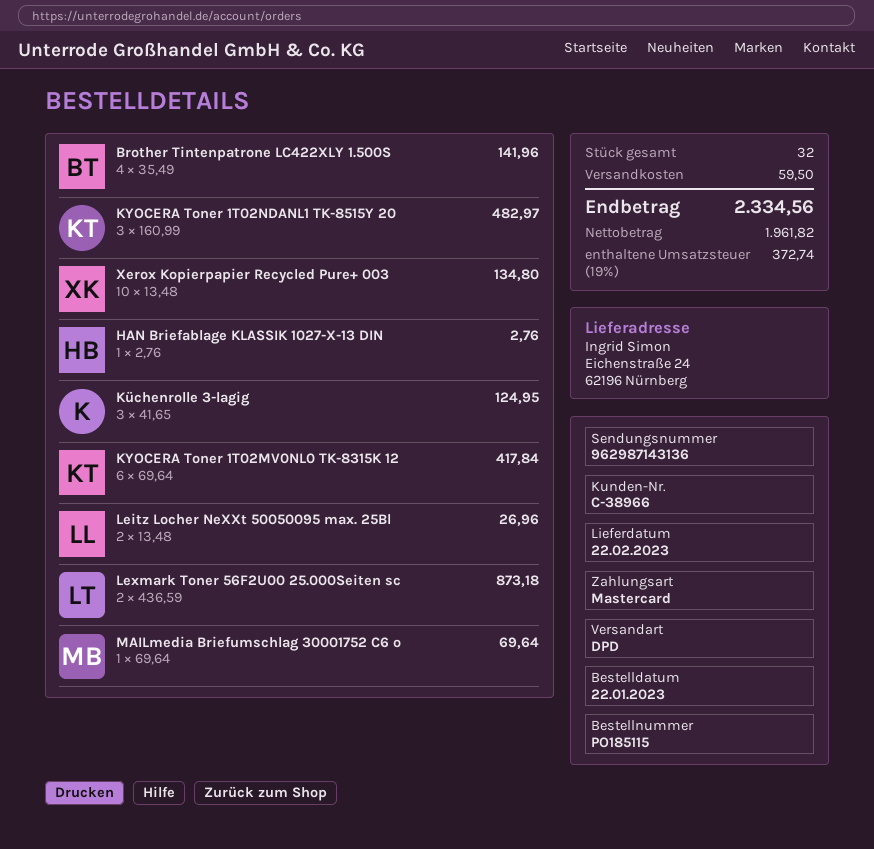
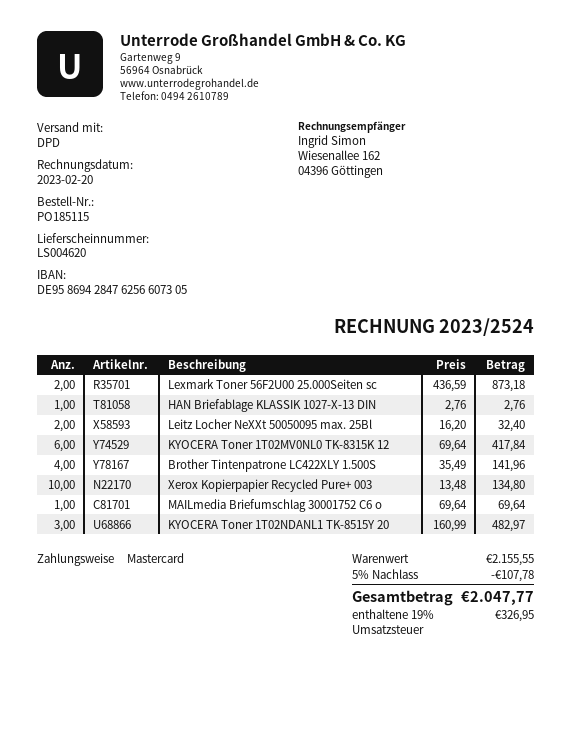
Küchenrolle 3-lagig: 3 x 41.65 = 124.95 -> none
Leitz Locher NeXXt 50050095 max. 25Bl: 2 x 13.48 = 26.96 -> 2 x 16.20 = 32.40
discount: none -> 5% = 107.78
shipping: 59.50 -> none
tax: 19% = 372.74 -> 19% = 326.95
total: 2334.56 -> 2047.77

